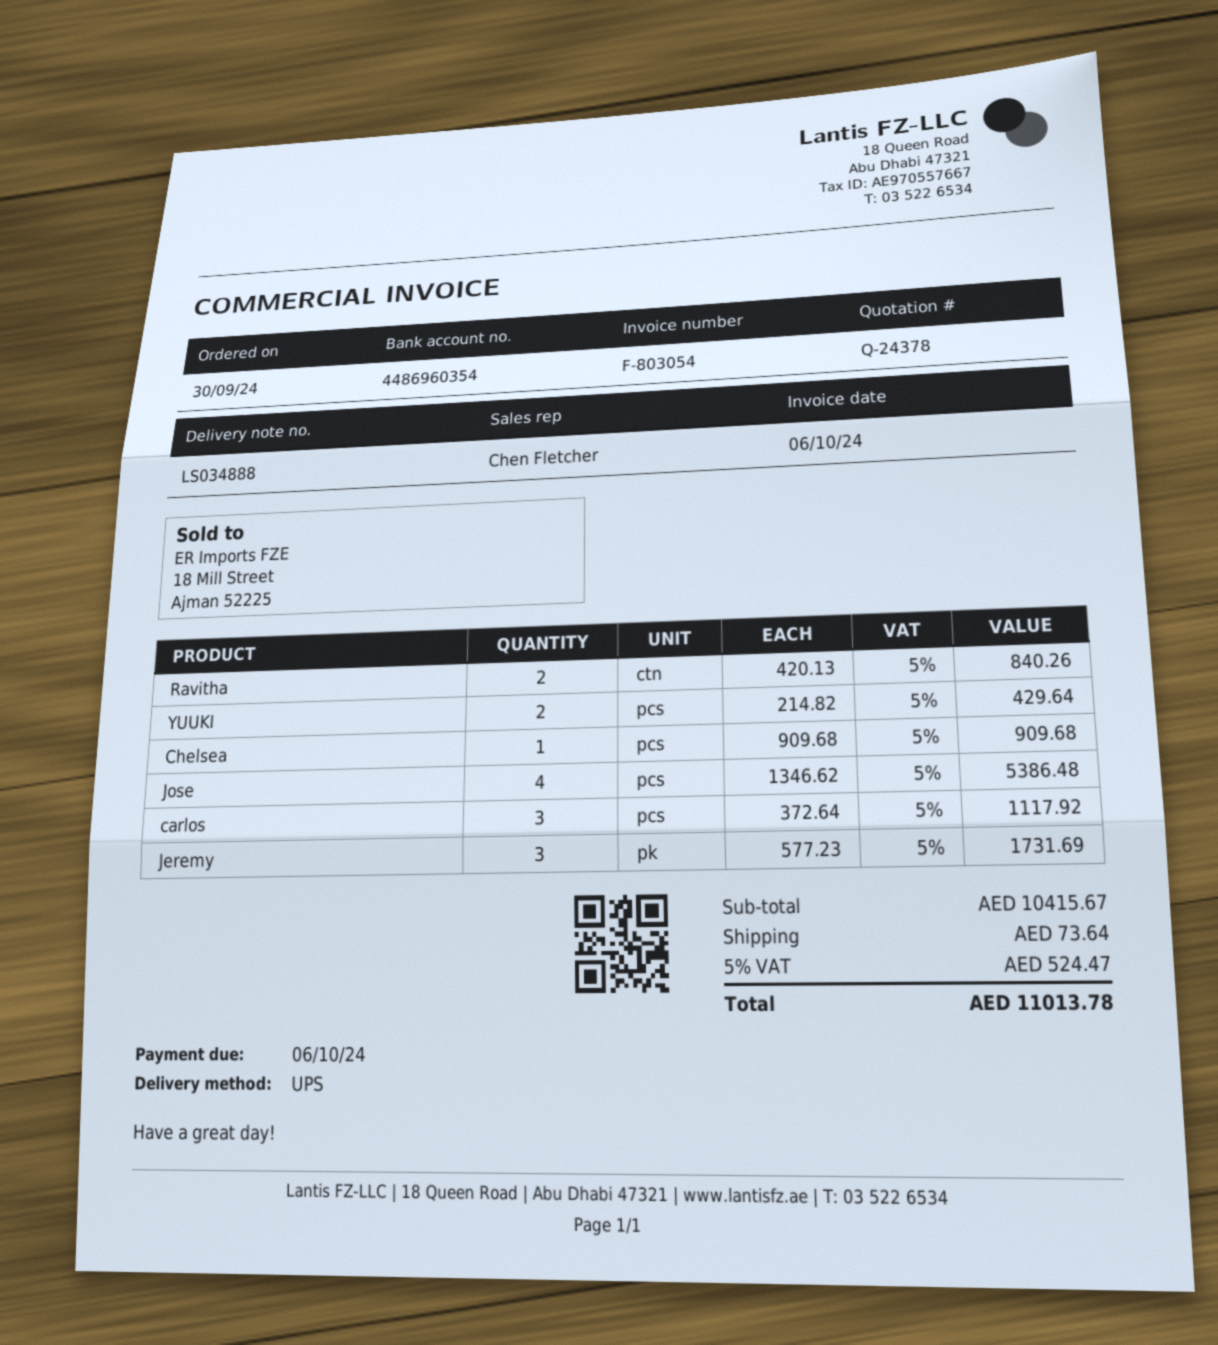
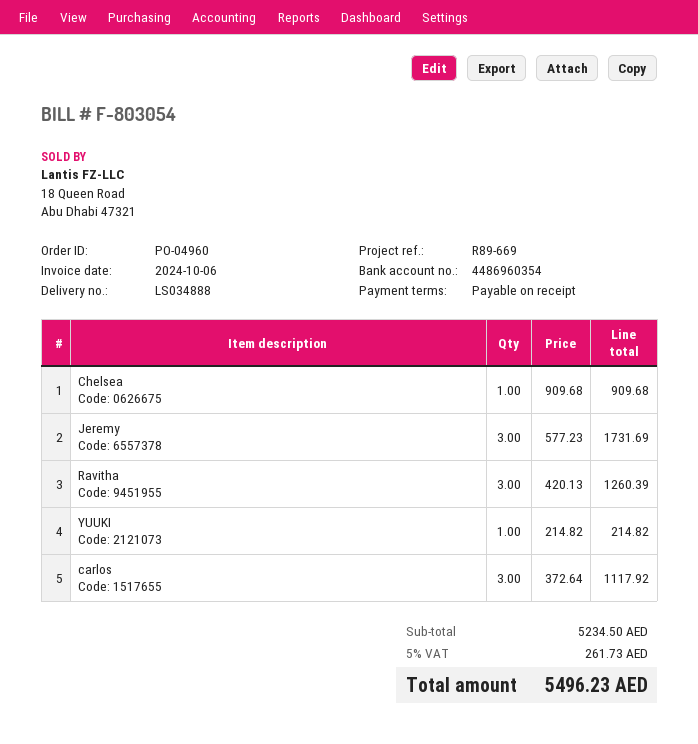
Ravitha: 2 x 420.13 = 840.26 -> 3 x 420.13 = 1260.39
YUUKI: 2 x 214.82 = 429.64 -> 1 x 214.82 = 214.82
Jose: 4 x 1346.62 = 5386.48 -> none
subtotal: 10415.67 -> 5234.50
shipping: 73.64 -> none
tax: 5% = 524.47 -> 5% = 261.73
total: 11013.78 -> 5496.23

